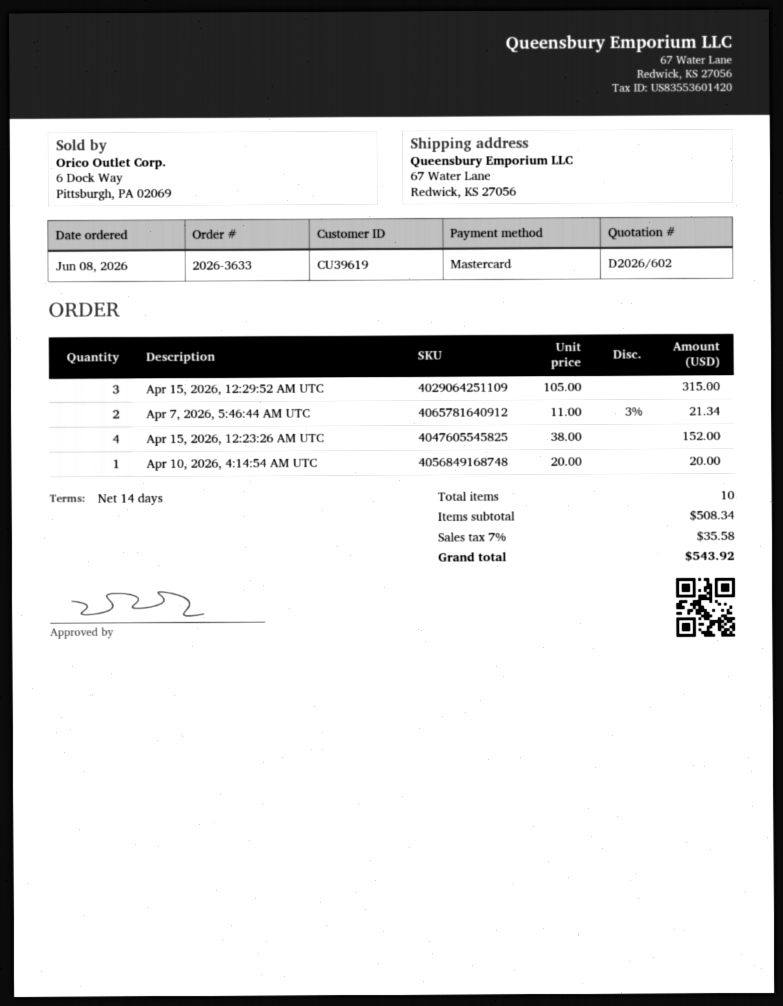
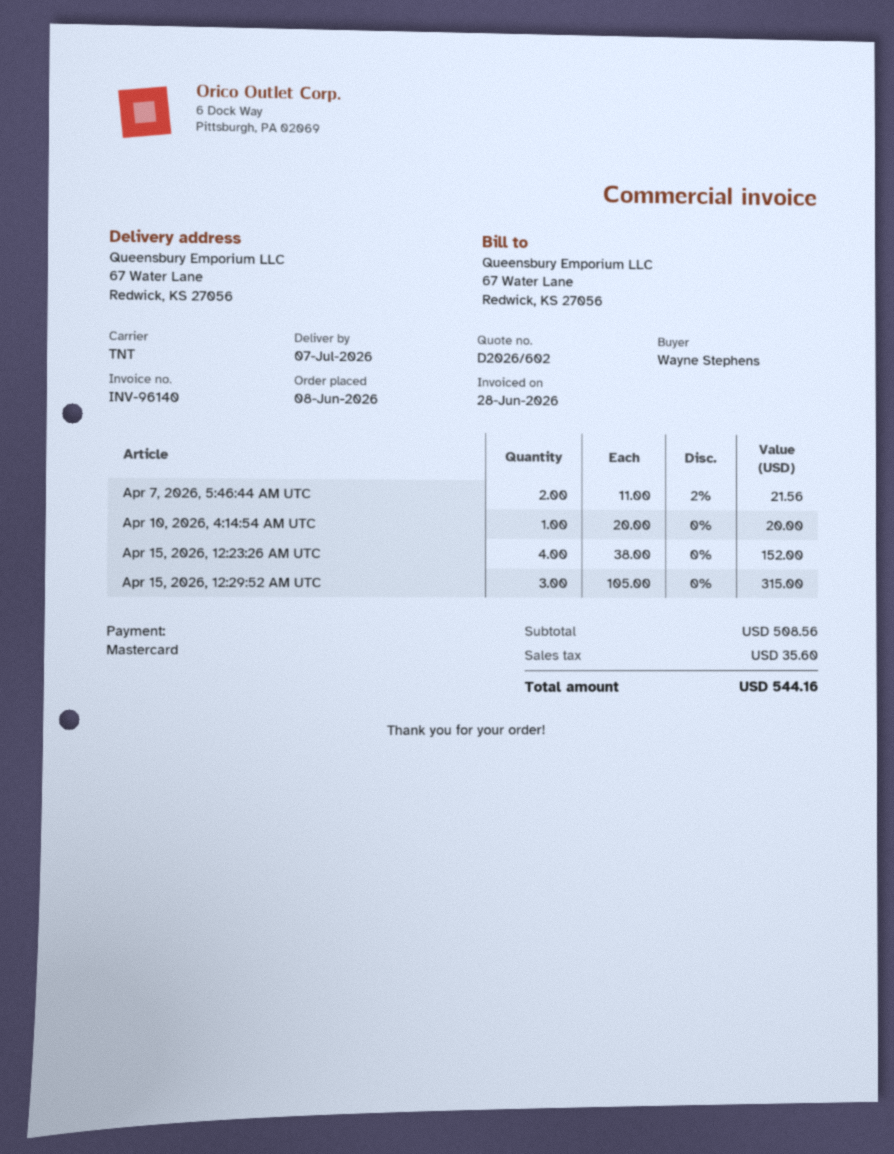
Apr 7, 2026, 5:46:44 AM UTC: 2 x 11.00 - 3% = 21.34 -> 2 x 11.00 - 2% = 21.56
subtotal: 508.34 -> 508.56
tax: 35.58 -> 35.60
total: 543.92 -> 544.16

